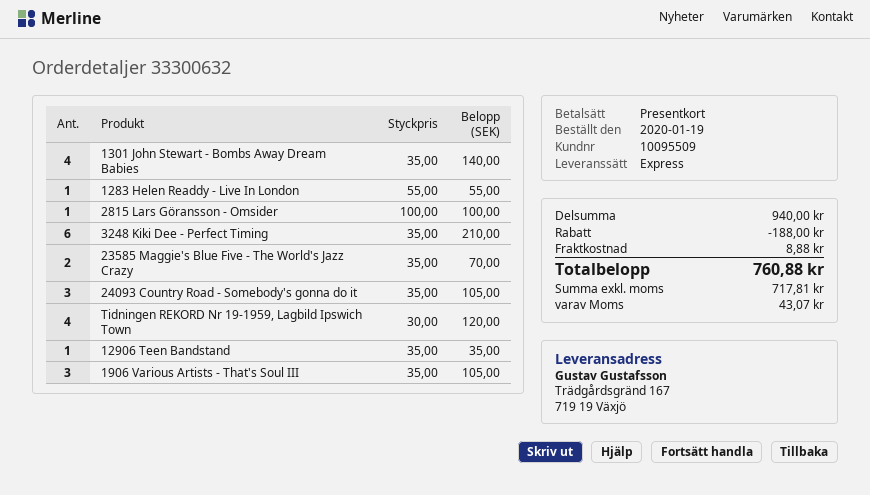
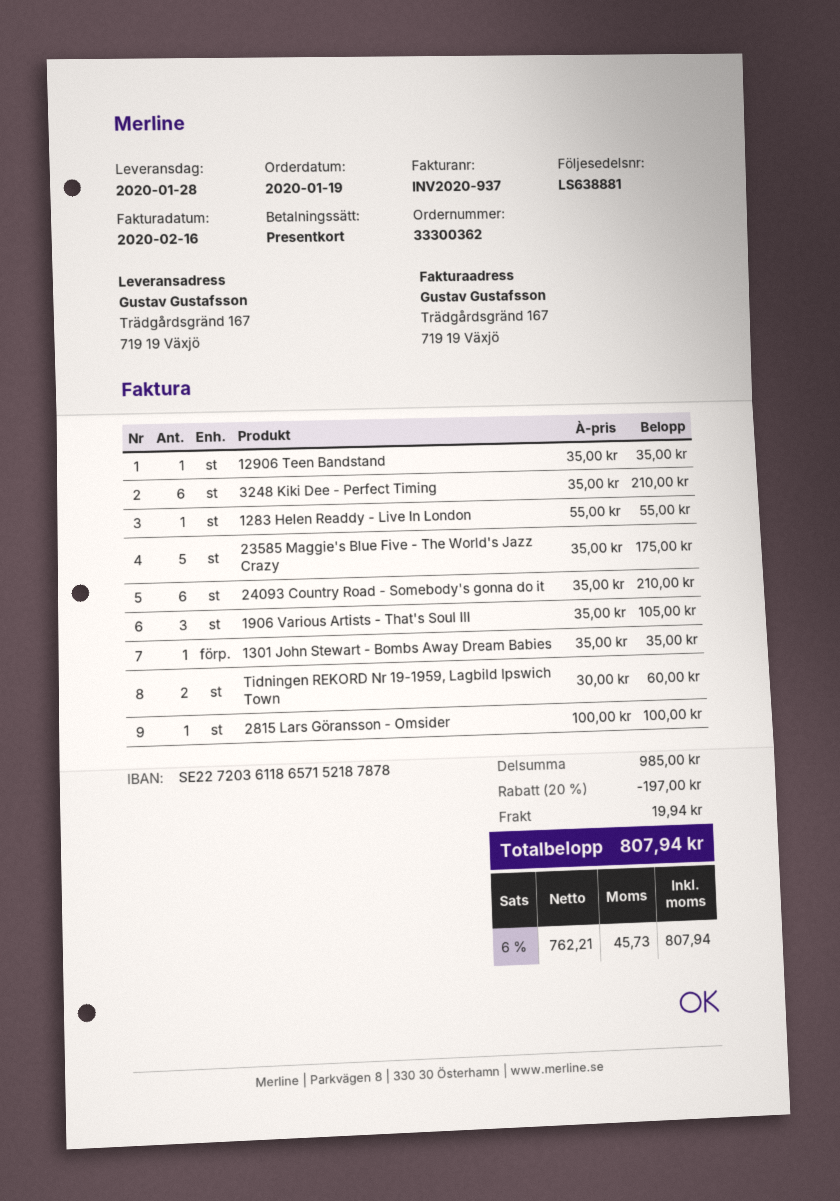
order number: 33300632 -> 33300362
1301 John Stewart - Bombs Away Dream Babies: 4 x 35.00 = 140.00 -> 1 x 35.00 = 35.00
23585 Maggie's Blue Five - The World's Jazz Crazy: 2 x 35.00 = 70.00 -> 5 x 35.00 = 175.00
24093 Country Road - Somebody's gonna do it: 3 x 35.00 = 105.00 -> 6 x 35.00 = 210.00
Tidningen REKORD Nr 19-1959, Lagbild Ipswich Town: 4 x 30.00 = 120.00 -> 2 x 30.00 = 60.00
subtotal: 940.00 -> 985.00
discount: 188.00 -> 197.00
shipping: 8.88 -> 19.94
net: 717.81 -> 762.21
tax: 43.07 -> 45.73
total: 760.88 -> 807.94

